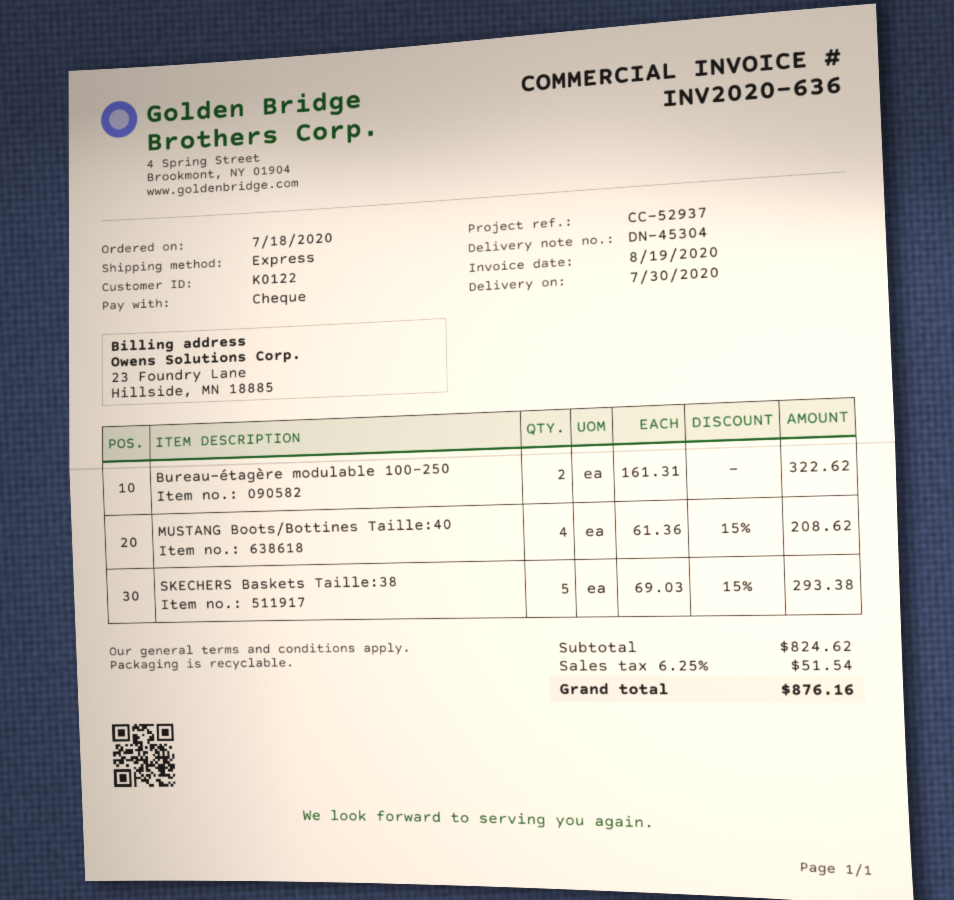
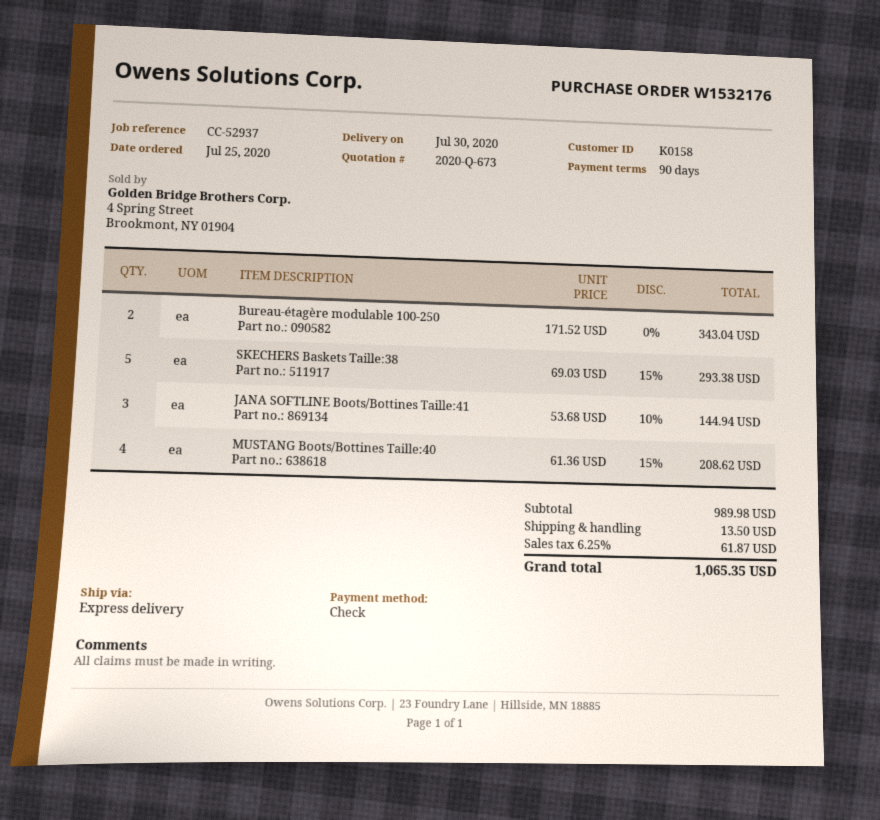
order date: 2020-07-18 -> 2020-07-25
customer number: K0122 -> K0158
Bureau-étagère modulable 100-250: 2 x 161.31 = 322.62 -> 2 x 171.52 = 343.04
JANA SOFTLINE Boots/Bottines Taille:41: none -> 3 x 53.68 - 10% = 144.94
subtotal: 824.62 -> 989.98
shipping: none -> 13.50
tax: 6.25% = 51.54 -> 6.25% = 61.87
total: 876.16 -> 1065.35

